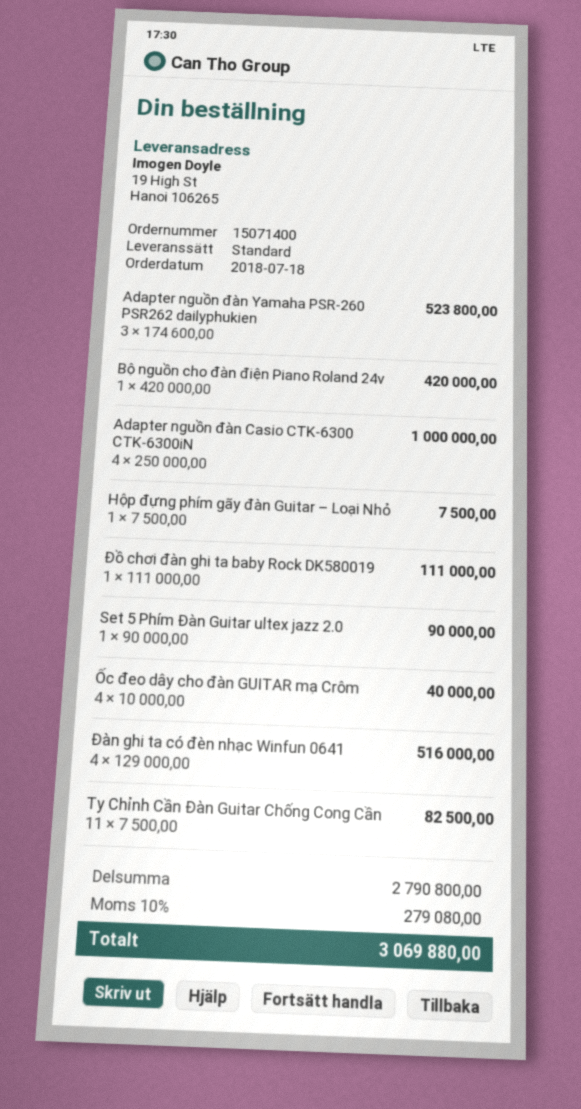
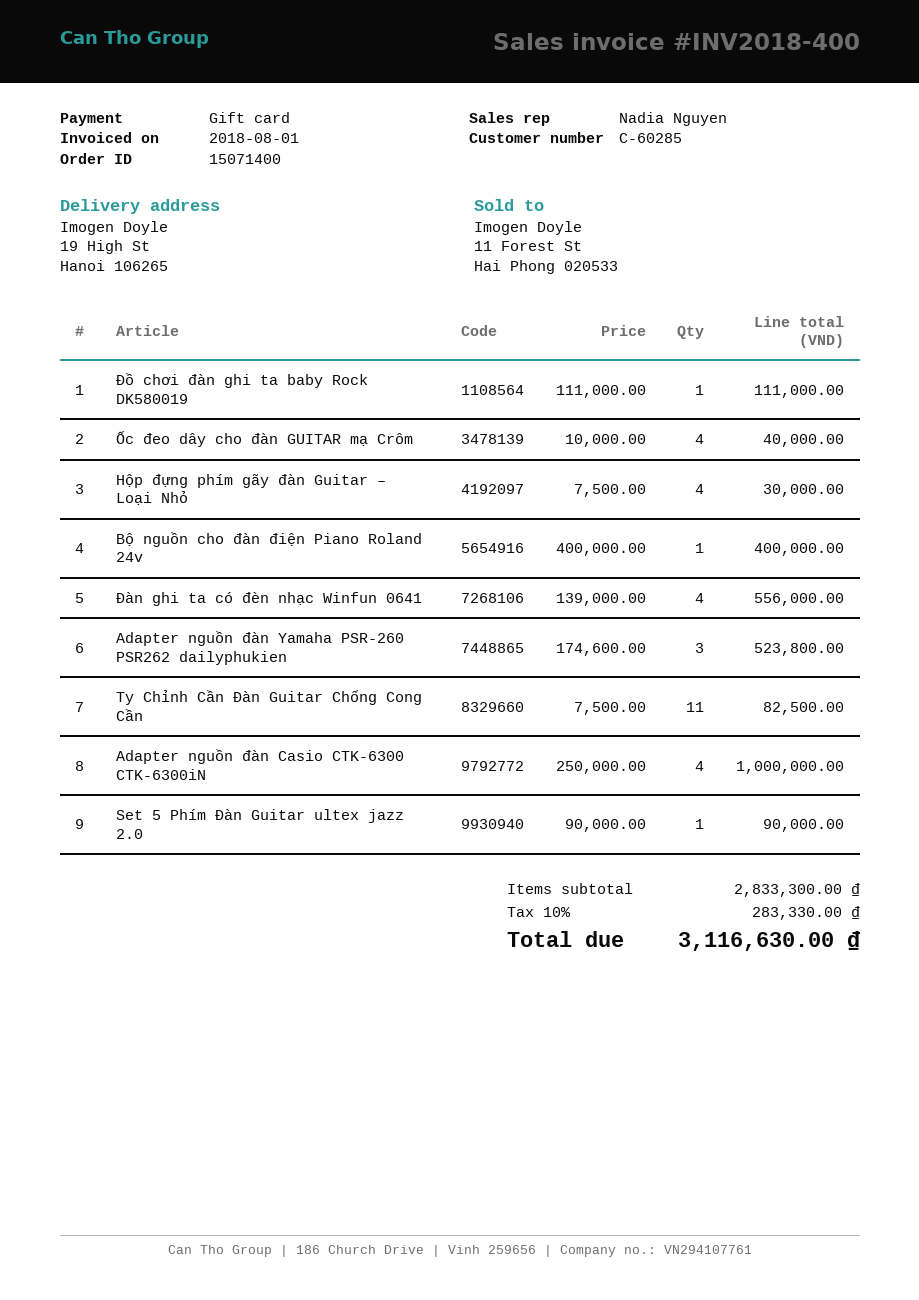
Bộ nguồn cho đàn điện Piano Roland 24v: 1 x 420000.00 = 420000.00 -> 1 x 400000.00 = 400000.00
Hộp đựng phím gãy đàn Guitar – Loại Nhỏ: 1 x 7500.00 = 7500.00 -> 4 x 7500.00 = 30000.00
Đàn ghi ta có đèn nhạc Winfun 0641: 4 x 129000.00 = 516000.00 -> 4 x 139000.00 = 556000.00
subtotal: 2790800.00 -> 2833300.00
tax: 10% = 279080.00 -> 10% = 283330.00
total: 3069880.00 -> 3116630.00

